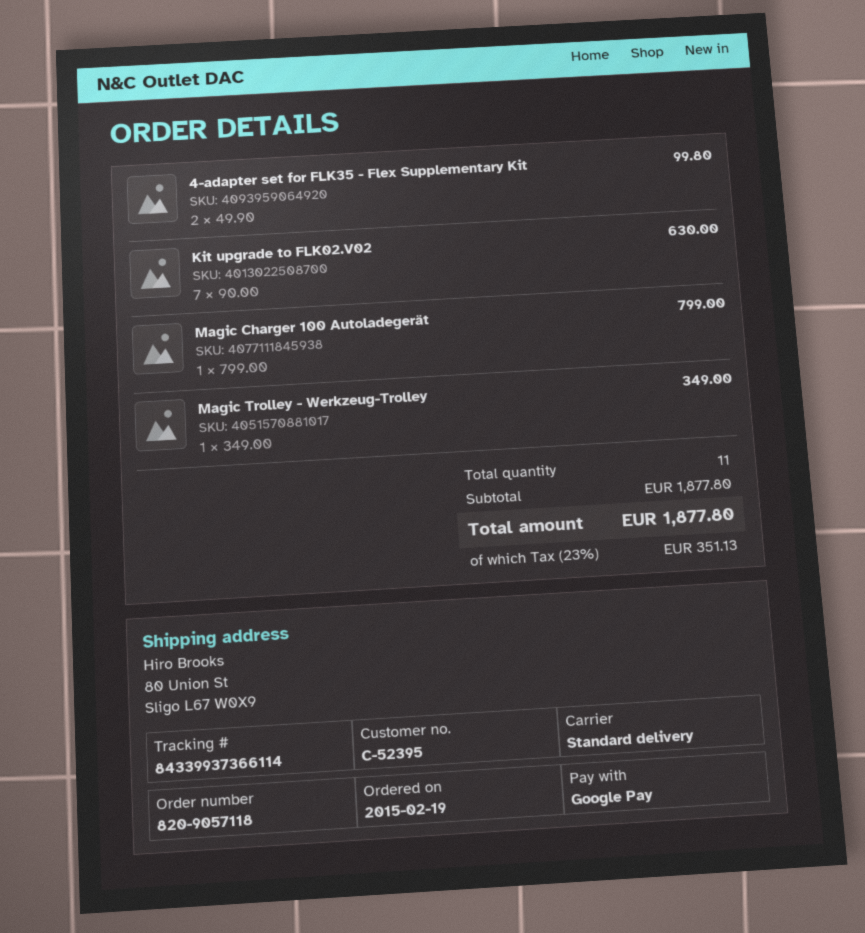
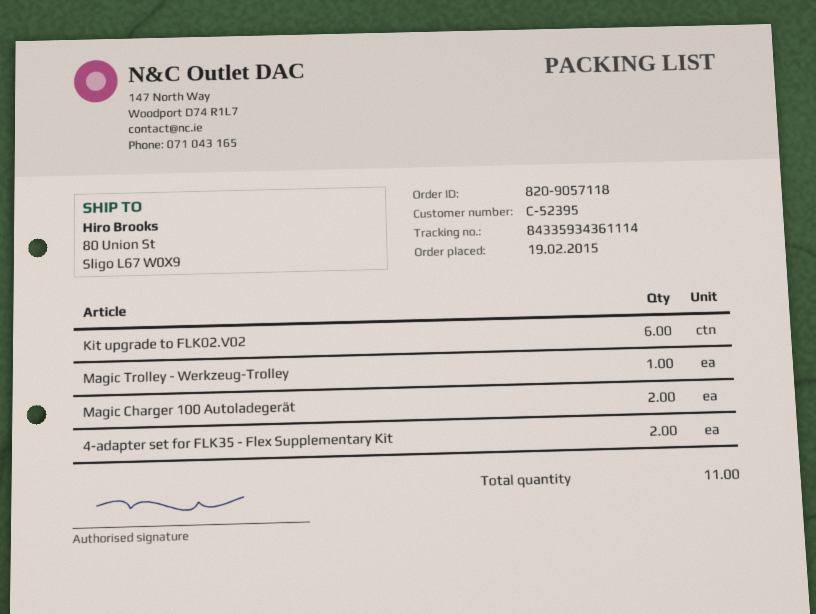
tracking number: 84339937366114 -> 84335934361114
Kit upgrade to FLK02.V02: 7 -> 6
Magic Charger 100 Autoladegerät: 1 -> 2

